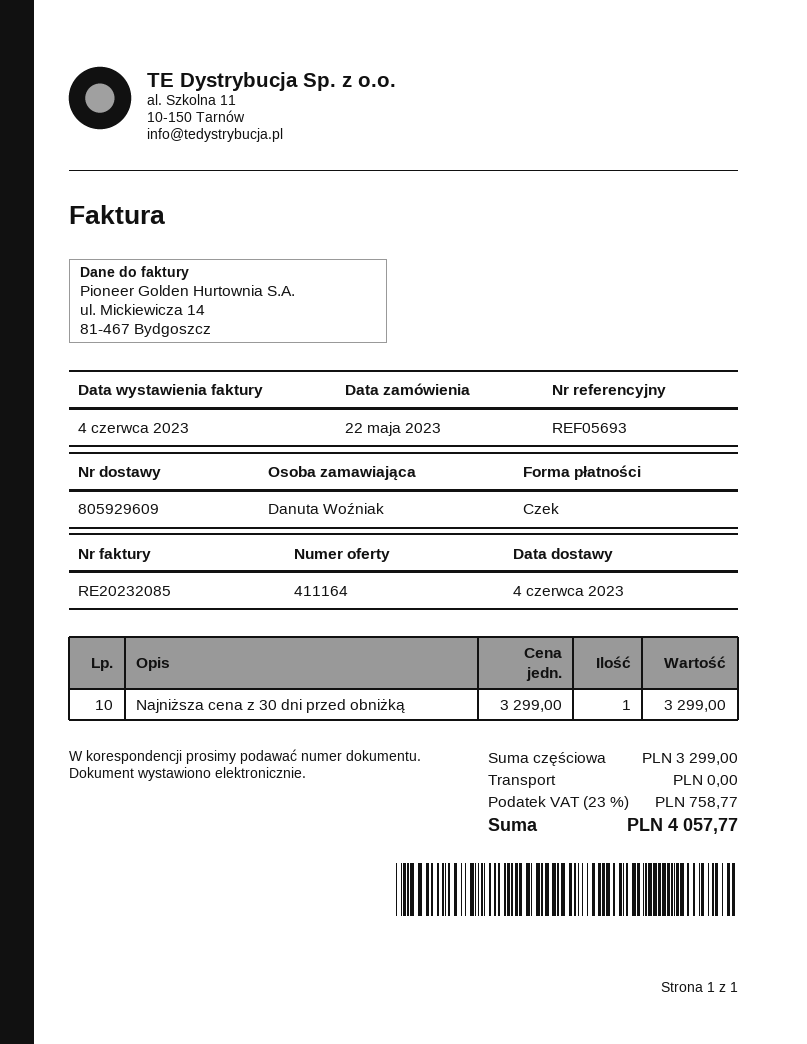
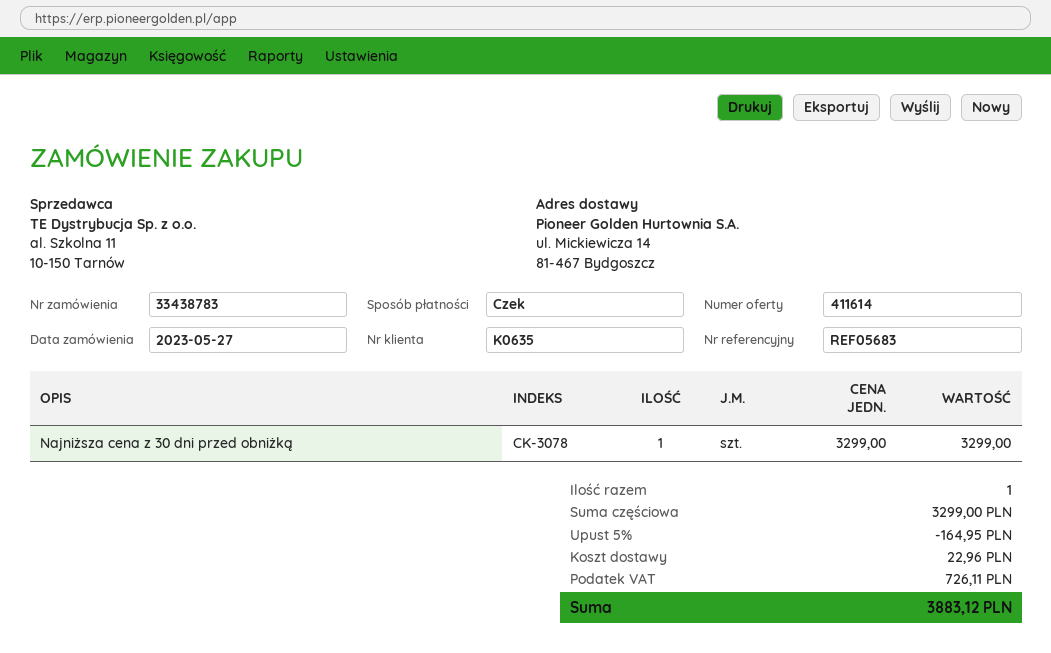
quote number: 411164 -> 411614
order date: 2023-05-22 -> 2023-05-27
reference: REF05693 -> REF05683
discount: none -> 5% = 164.95
shipping: 0.00 -> 22.96
tax: 758.77 -> 726.11
total: 4057.77 -> 3883.12

